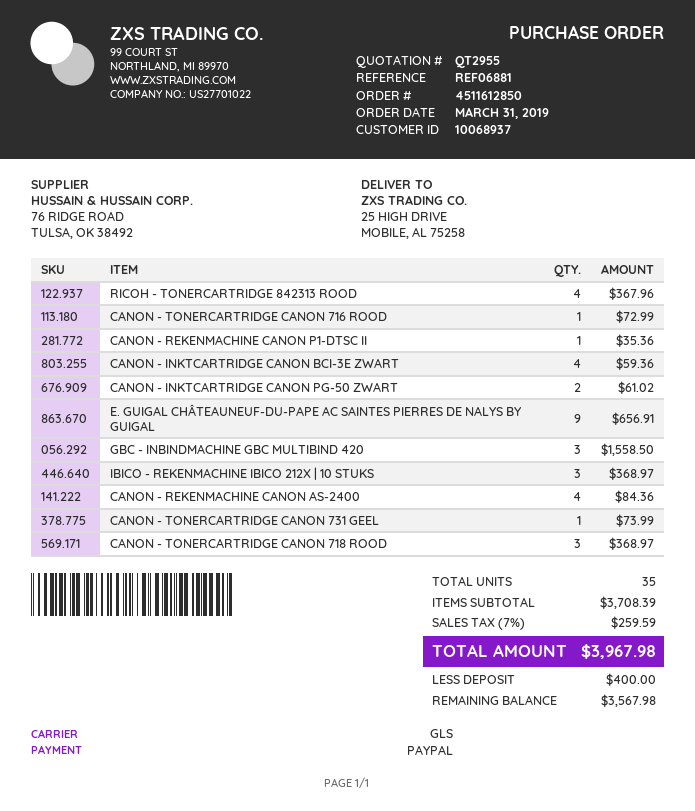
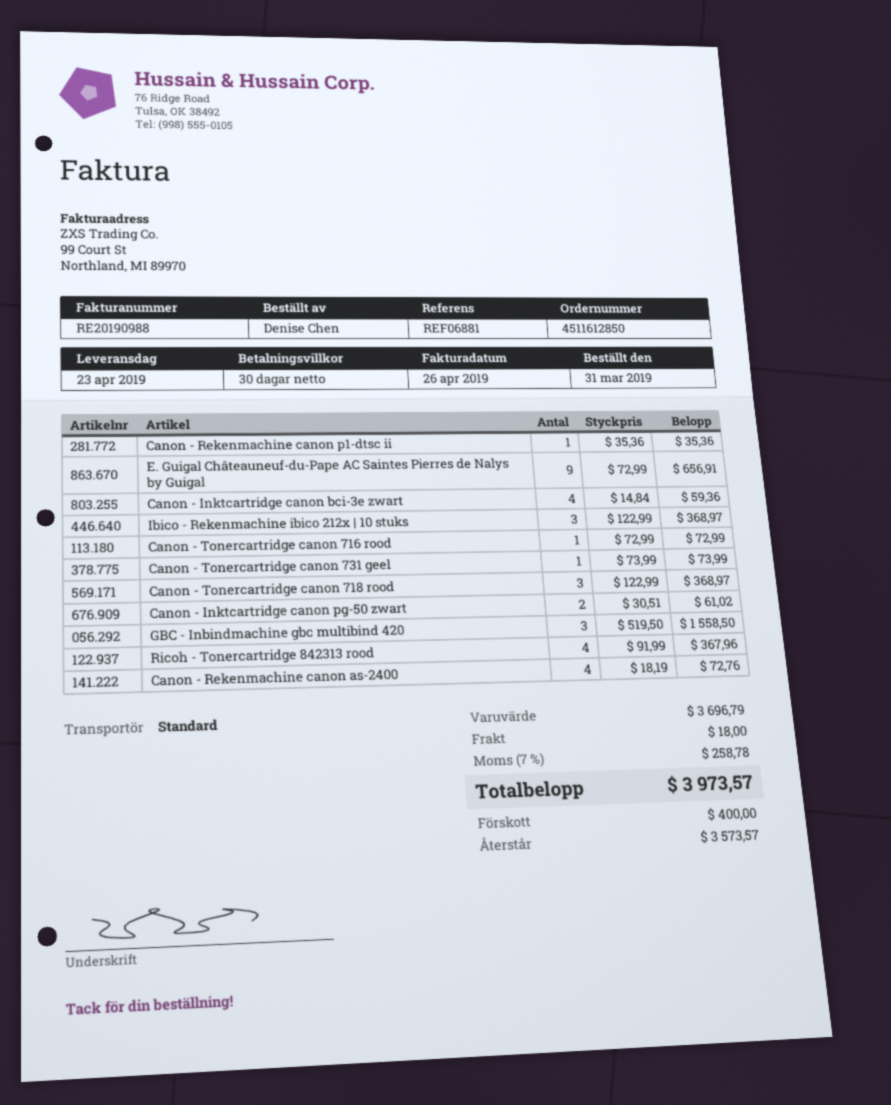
shipping method: GLS -> standard
CANON - REKENMACHINE CANON AS-2400: 4 for 84.36 -> 4 for 72.76
subtotal: 3708.39 -> 3696.79
shipping: none -> 18.00
tax: 7% = 259.59 -> 7% = 258.78
total: 3967.98 -> 3973.57
balance: 3567.98 -> 3573.57

